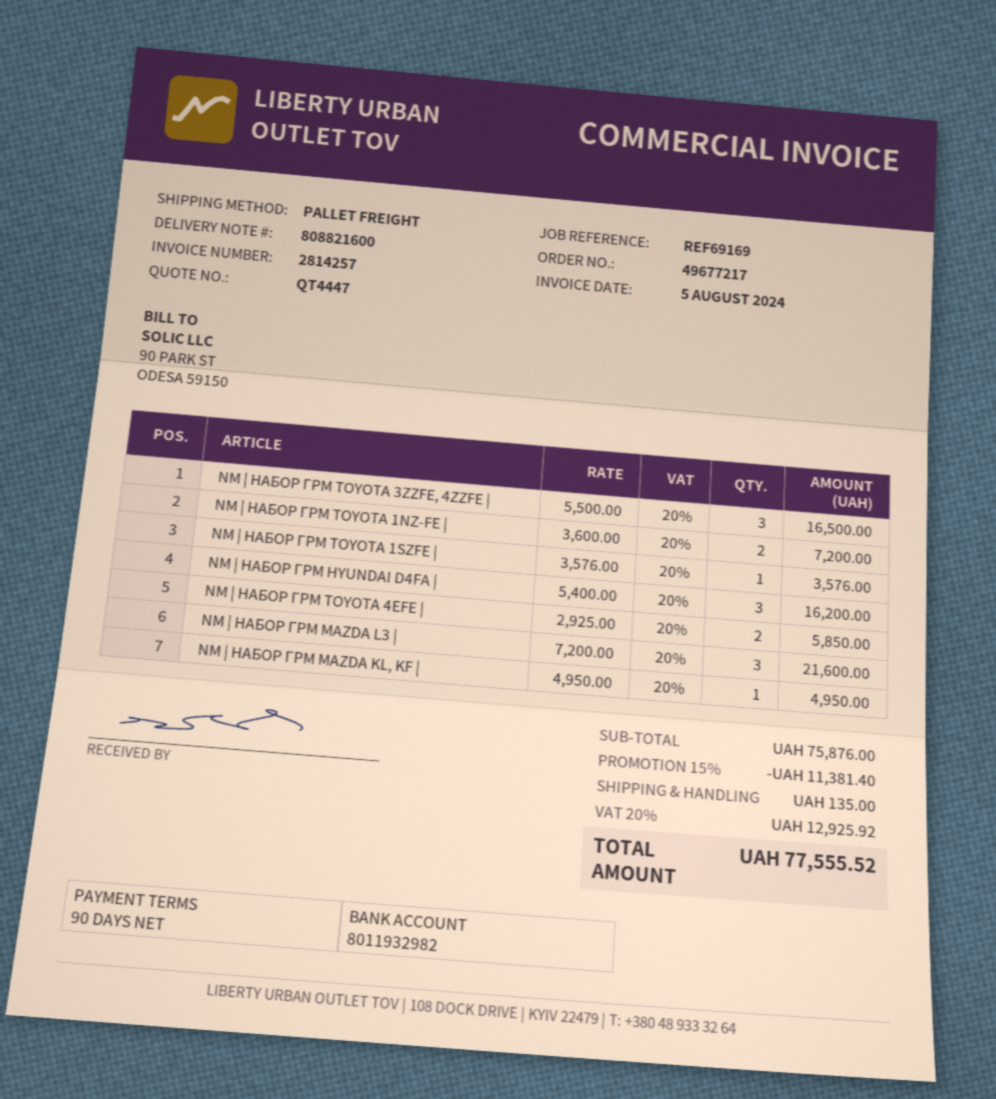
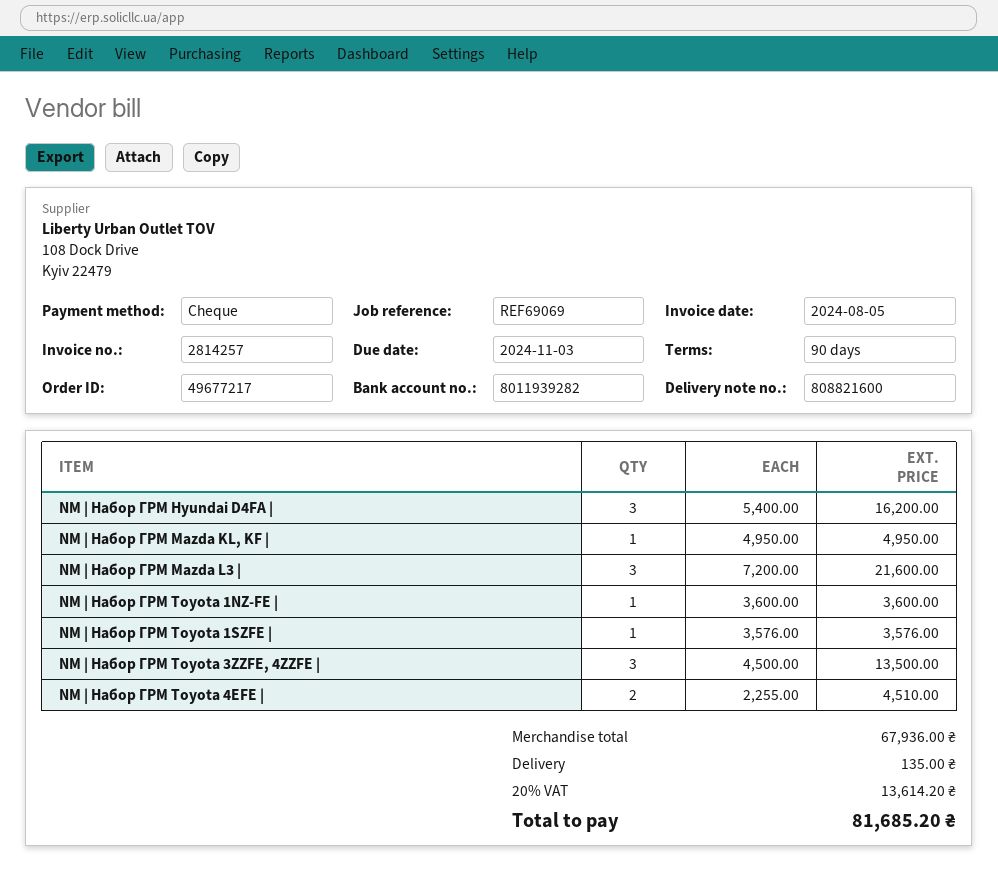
reference: REF69169 -> REF69069
bank account: 8011932982 -> 8011939282
NM | НАБОР ГРМ TOYOTA 3ZZFE, 4ZZFE |: 3 x 5500.00 = 16500.00 -> 3 x 4500.00 = 13500.00
NM | НАБОР ГРМ TOYOTA 1NZ-FE |: 2 x 3600.00 = 7200.00 -> 1 x 3600.00 = 3600.00
NM | НАБОР ГРМ TOYOTA 4EFE |: 2 x 2925.00 = 5850.00 -> 2 x 2255.00 = 4510.00
subtotal: 75876.00 -> 67936.00
discount: 15% = 11381.40 -> none
tax: 20% = 12925.92 -> 20% = 13614.20
total: 77555.52 -> 81685.20

